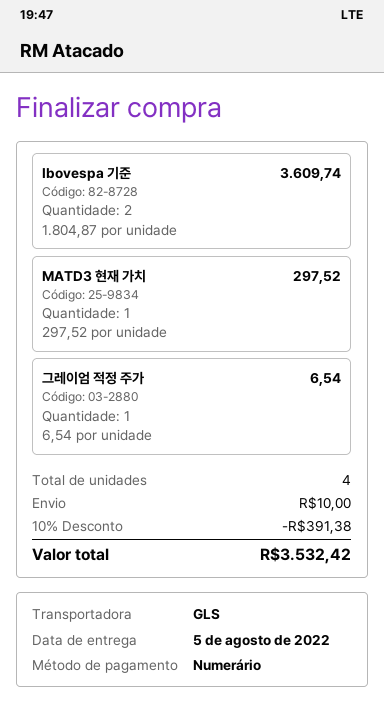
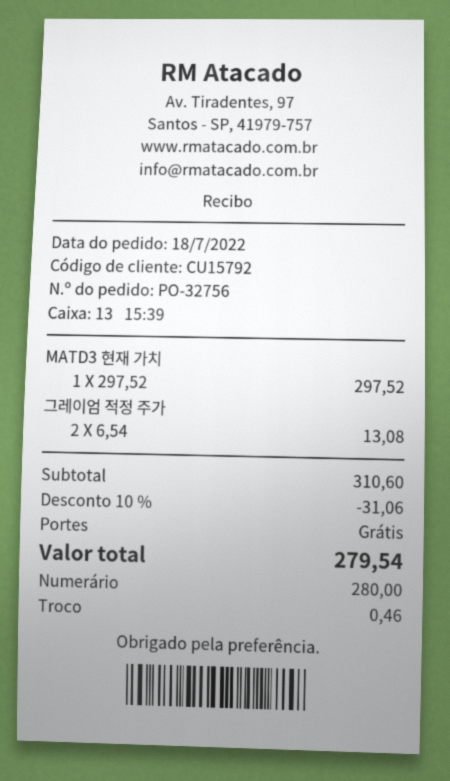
Ibovespa 기준: 2 x 1804.87 = 3609.74 -> none
그레이엄 적정 주가: 1 x 6.54 = 6.54 -> 2 x 6.54 = 13.08
discount: 10% = 391.38 -> 10% = 31.06
shipping: 10.00 -> 0.00
total: 3532.42 -> 279.54

